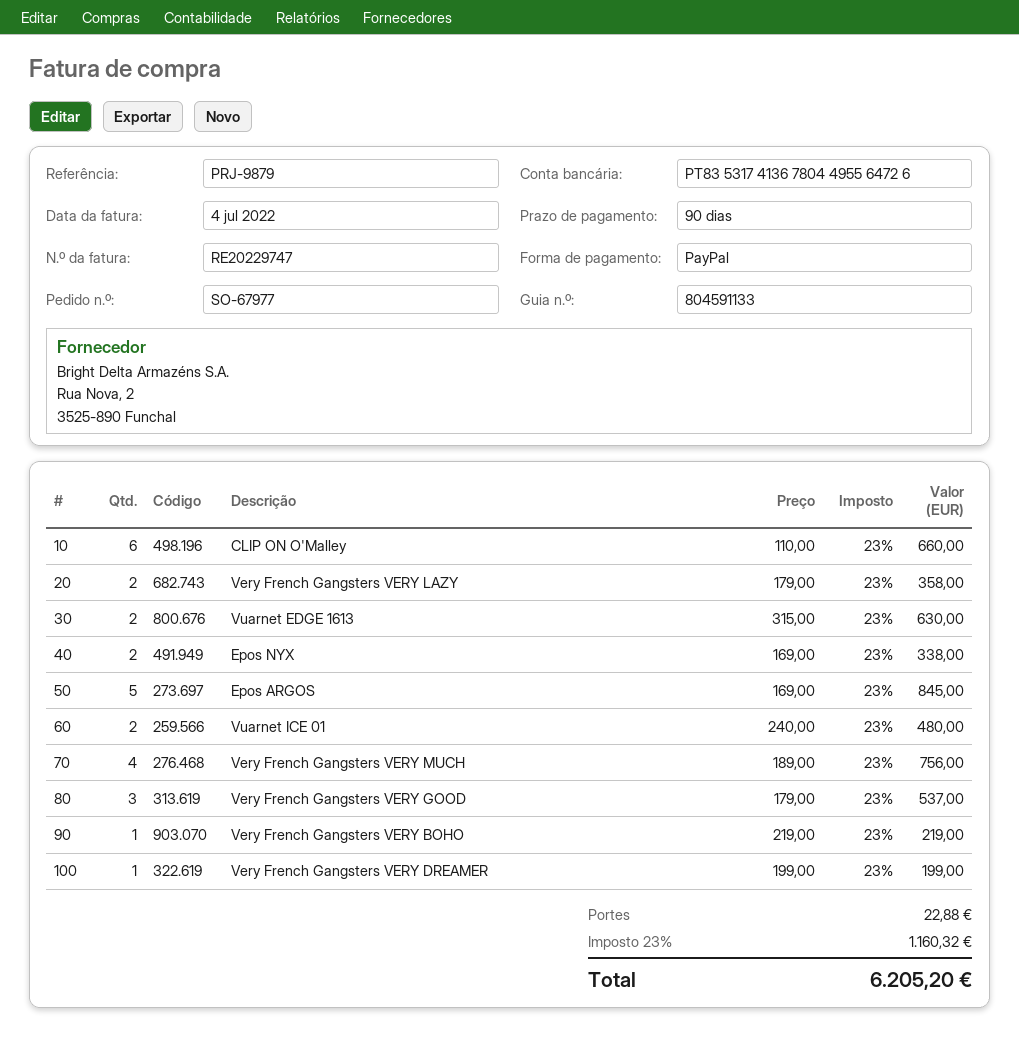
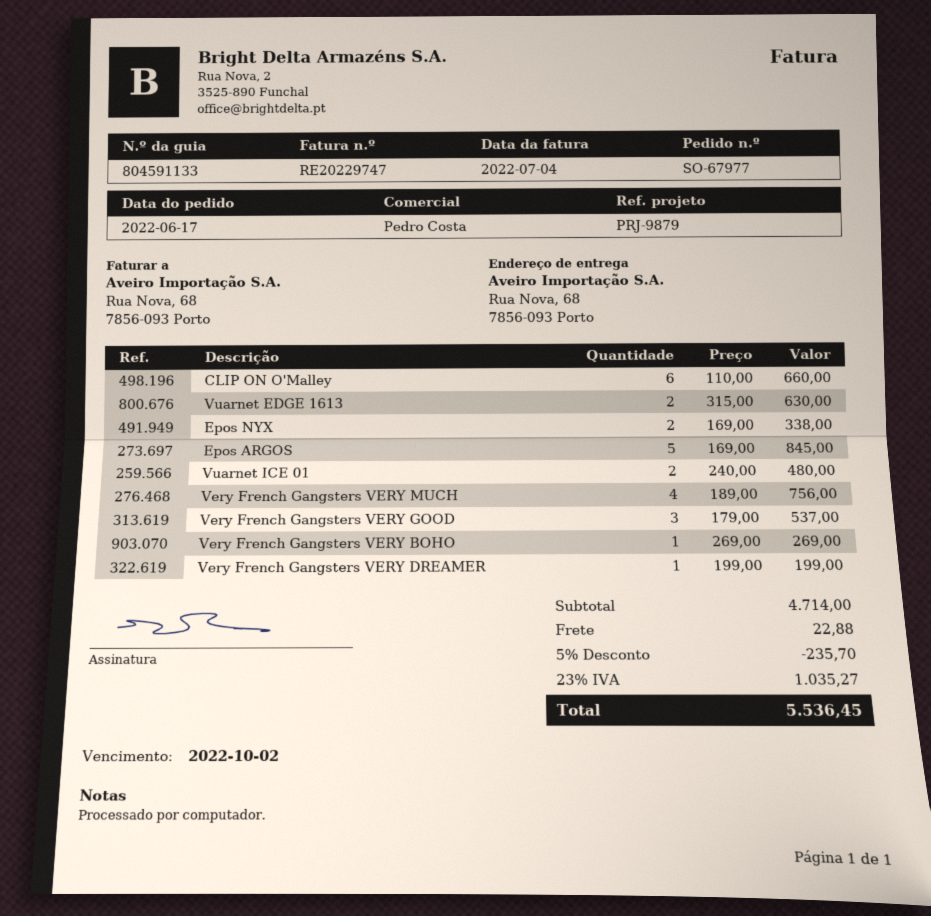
Very French Gangsters VERY LAZY: 2 x 179.00 = 358.00 -> none
Very French Gangsters VERY BOHO: 1 x 219.00 = 219.00 -> 1 x 269.00 = 269.00
discount: none -> 5% = 235.70
tax: 23% = 1160.32 -> 23% = 1035.27
total: 6205.20 -> 5536.45

